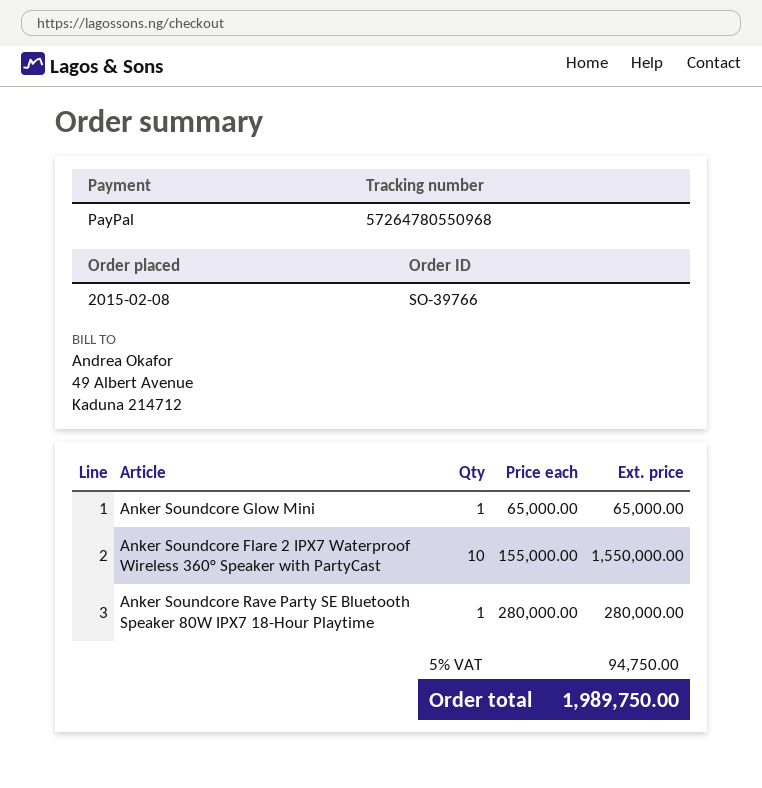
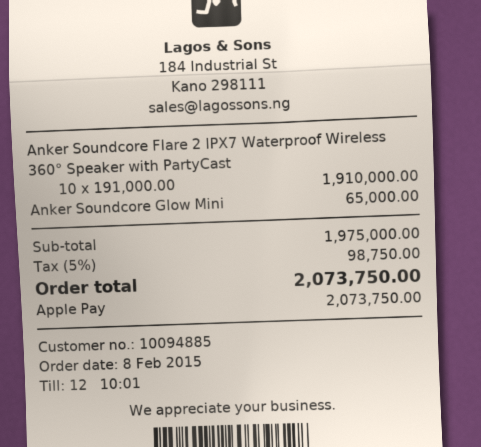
payment method: PayPal -> Apple Pay
Anker Soundcore Flare 2 IPX7 Waterproof Wireless 360° Speaker with PartyCast: 10 x 155000.00 = 1550000.00 -> 10 x 191000.00 = 1910000.00
Anker Soundcore Rave Party SE Bluetooth Speaker 80W IPX7 18-Hour Playtime: 1 x 280000.00 = 280000.00 -> none
tax: 5% = 94750.00 -> 5% = 98750.00
total: 1989750.00 -> 2073750.00

